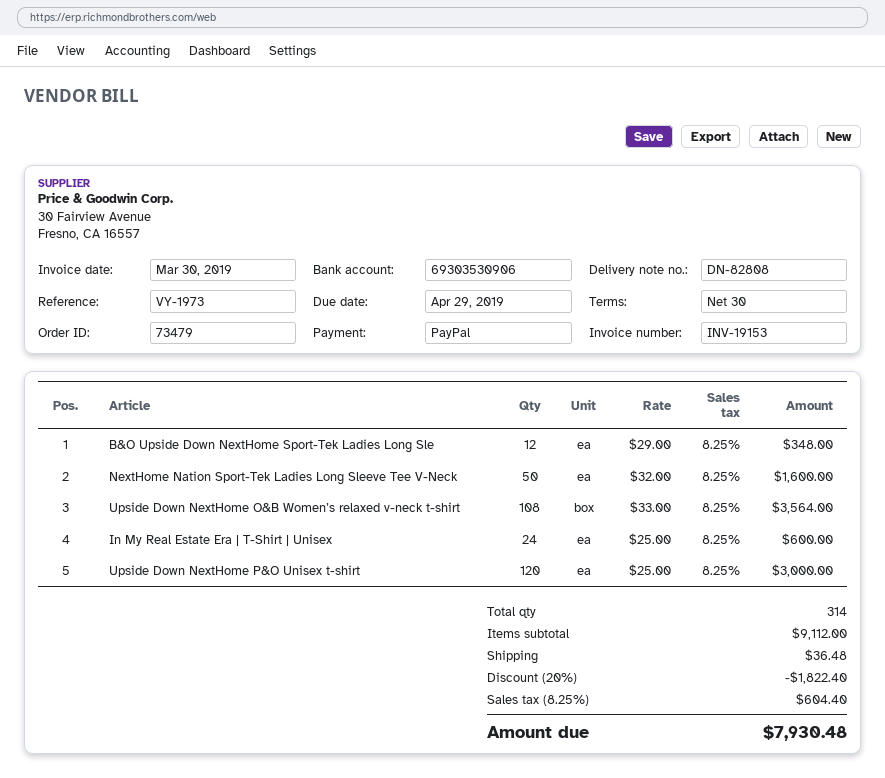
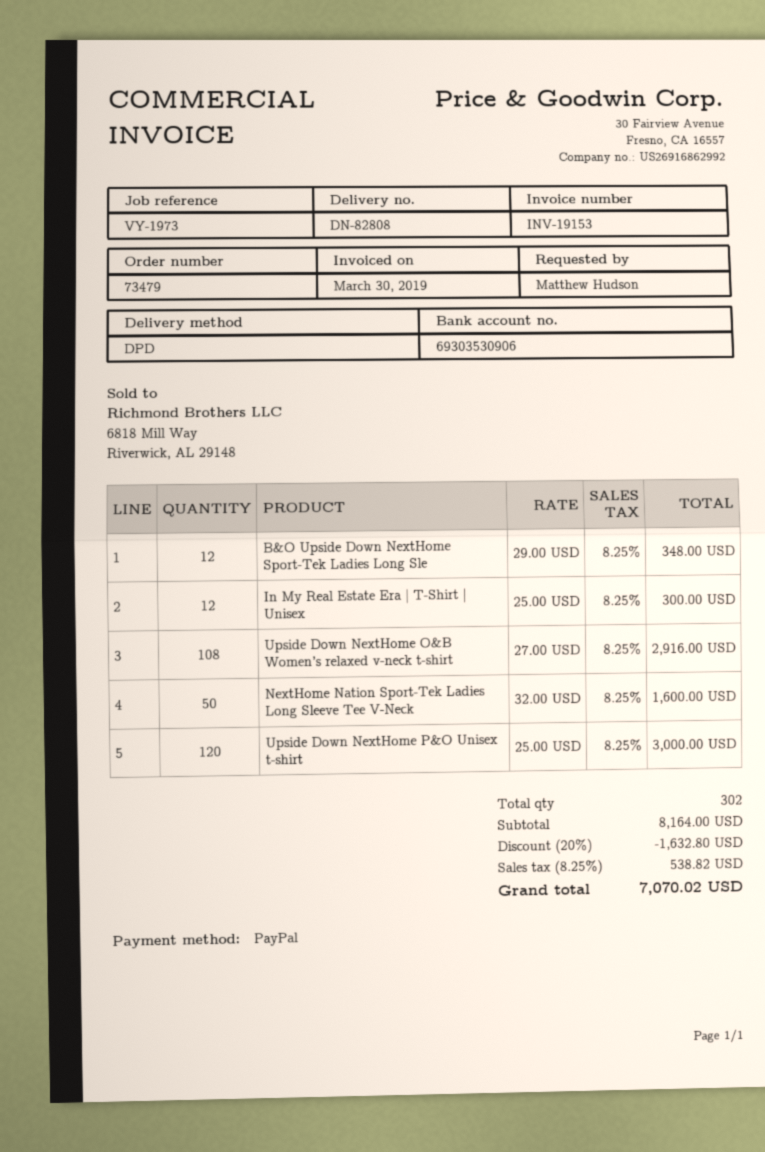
Upside Down NextHome O&B Women’s relaxed v-neck t-shirt: 108 x 33.00 = 3564.00 -> 108 x 27.00 = 2916.00
In My Real Estate Era | T-Shirt | Unisex: 24 x 25.00 = 600.00 -> 12 x 25.00 = 300.00
total quantity: 314 -> 302
subtotal: 9112.00 -> 8164.00
discount: 20% = 1822.40 -> 20% = 1632.80
shipping: 36.48 -> none
tax: 8.25% = 604.40 -> 8.25% = 538.82
total: 7930.48 -> 7070.02

